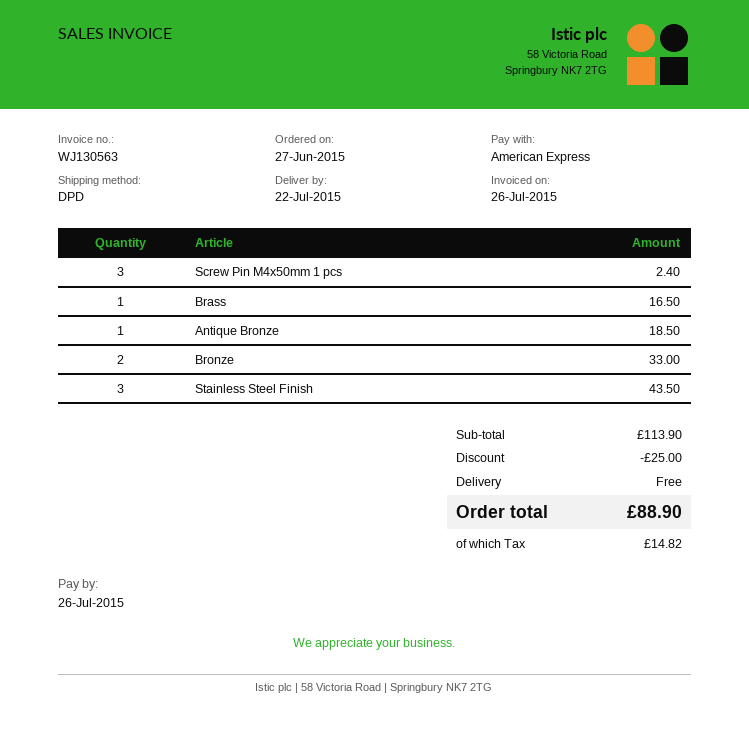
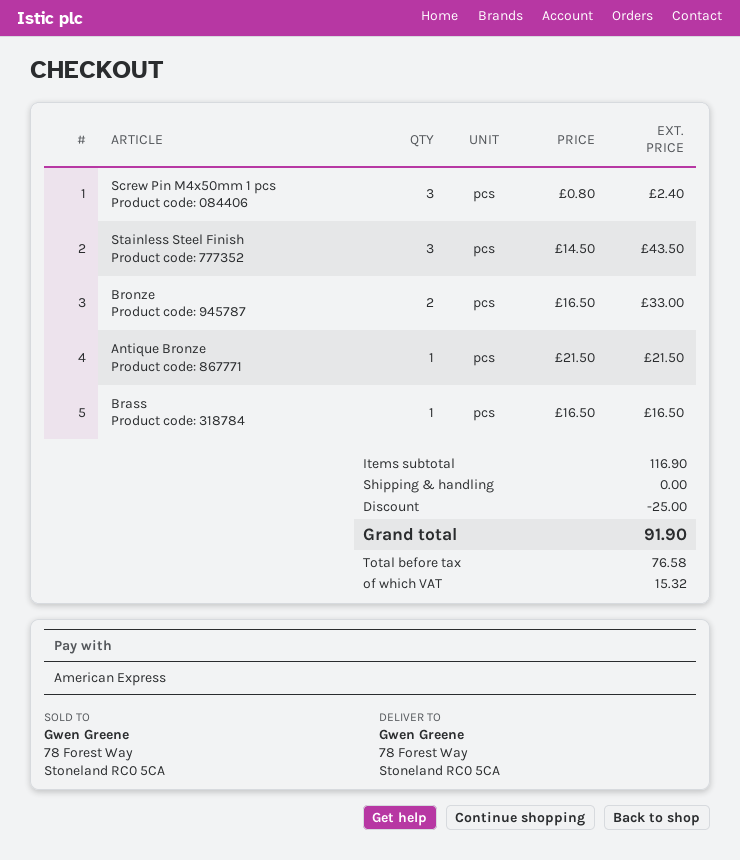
Antique Bronze: 1 for 18.50 -> 1 for 21.50
subtotal: 113.90 -> 116.90
tax: 14.82 -> 15.32
total: 88.90 -> 91.90

